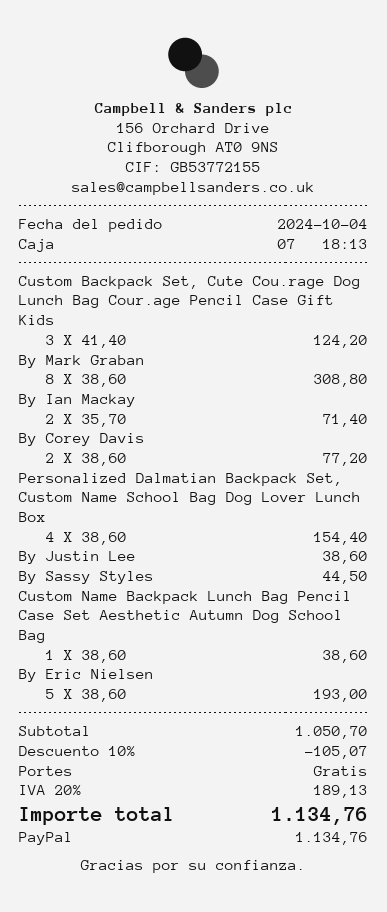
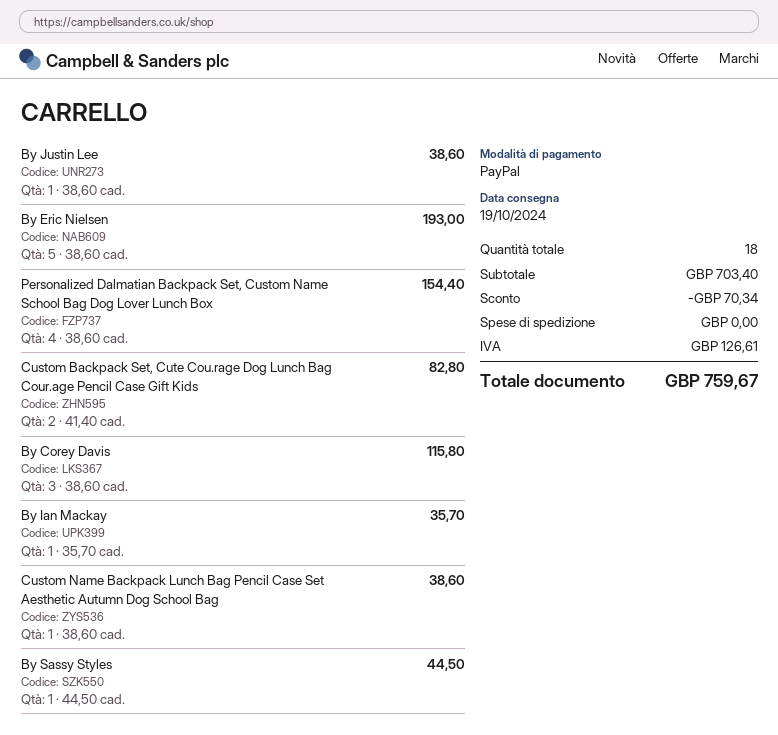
Custom Backpack Set, Cute Cou.rage Dog Lunch Bag Cour.age Pencil Case Gift Kids: 3 x 41.40 = 124.20 -> 2 x 41.40 = 82.80
By Mark Graban: 8 x 38.60 = 308.80 -> none
By Ian Mackay: 2 x 35.70 = 71.40 -> 1 x 35.70 = 35.70
By Corey Davis: 2 x 38.60 = 77.20 -> 3 x 38.60 = 115.80
subtotal: 1050.70 -> 703.40
discount: 105.07 -> 70.34
tax: 189.13 -> 126.61
total: 1134.76 -> 759.67

